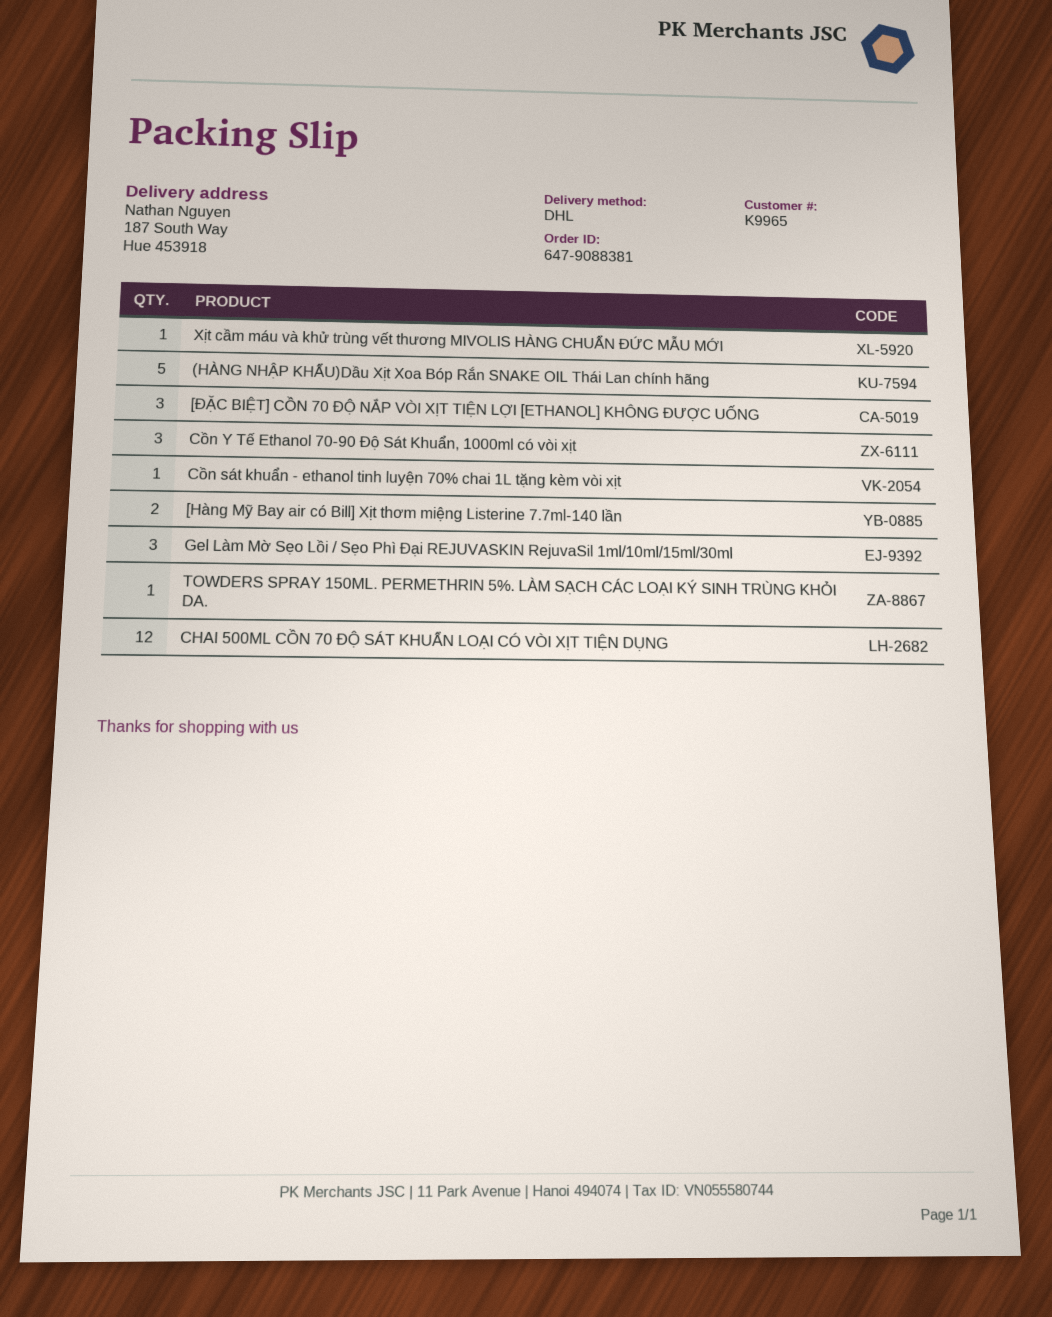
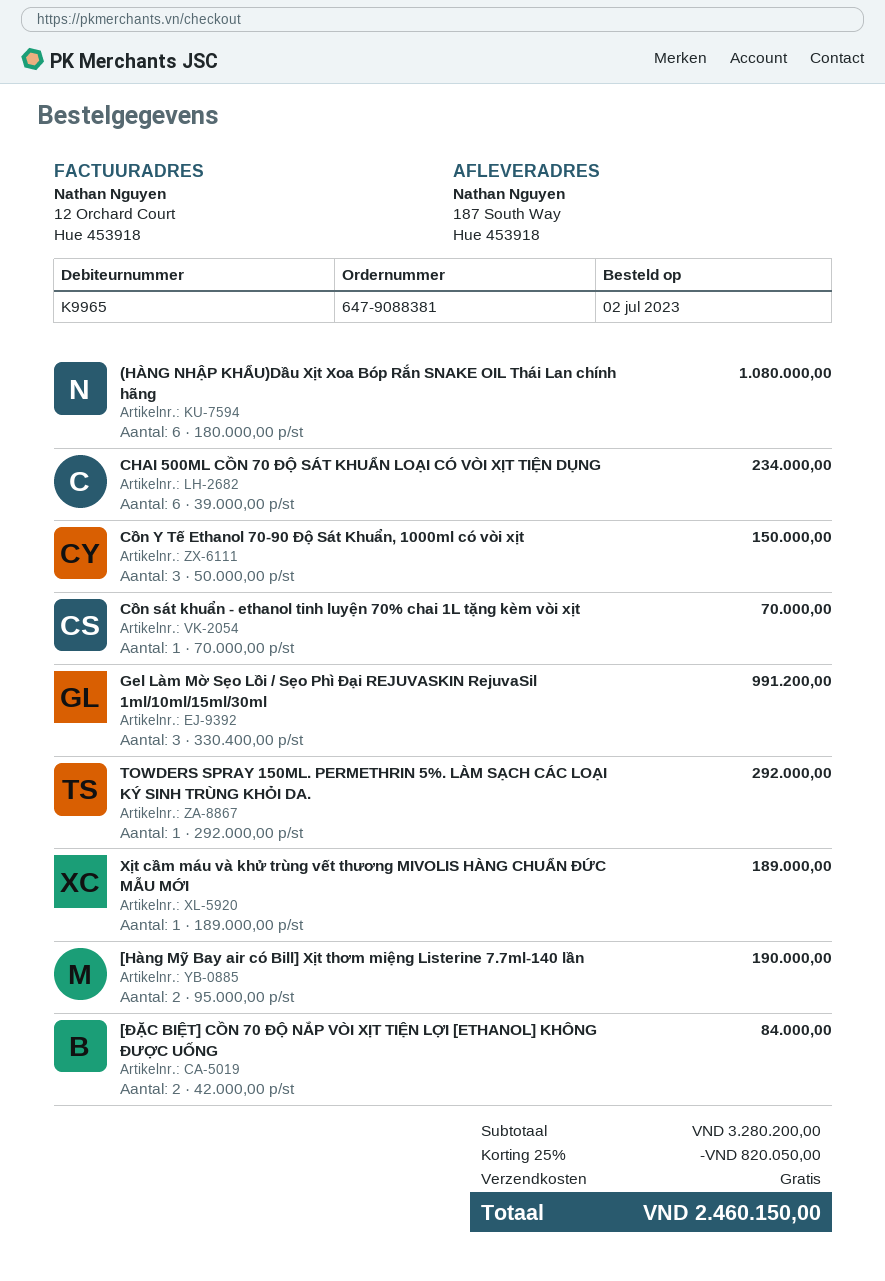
(HÀNG NHẬP KHẨU)Dầu Xịt Xoa Bóp Rắn SNAKE OIL Thái Lan chính hãng: 5 -> 6
[ĐẶC BIỆT] CỒN 70 ĐỘ NẮP VÒI XỊT TIỆN LỢI [ETHANOL] KHÔNG ĐƯỢC UỐNG: 3 -> 2
CHAI 500ML CỒN 70 ĐỘ SÁT KHUẨN LOẠI CÓ VÒI XỊT TIỆN DỤNG: 12 -> 6

